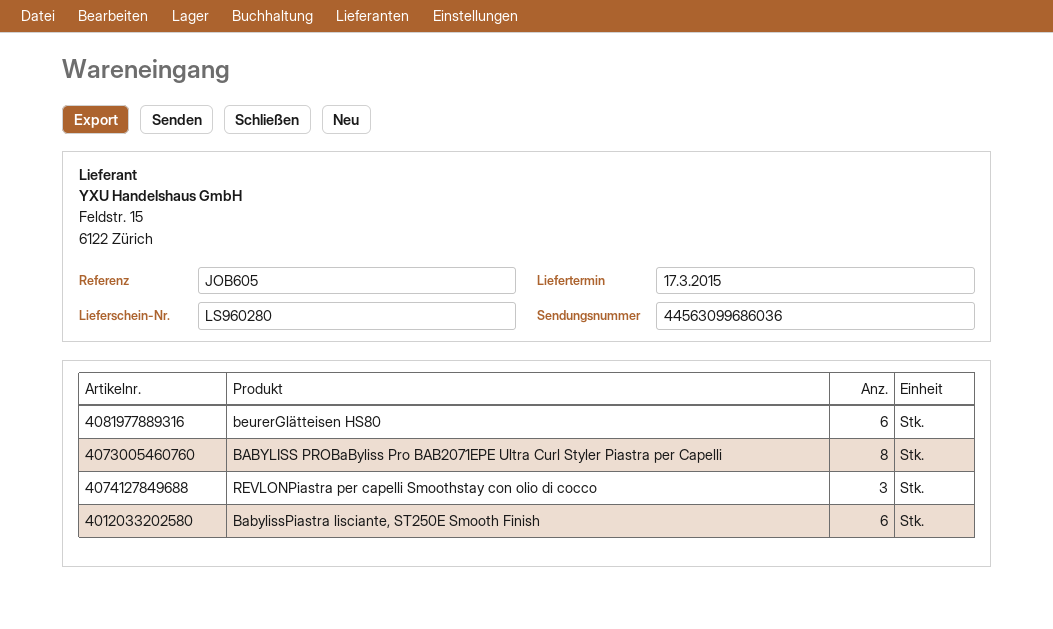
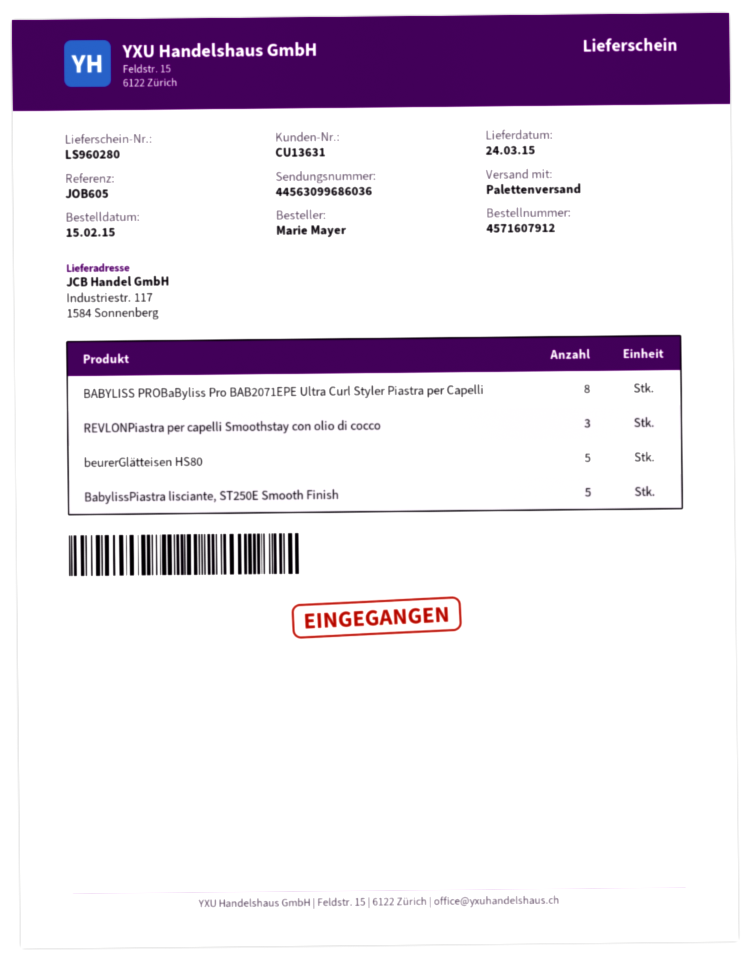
delivery date: 2015-03-17 -> 2015-03-24
beurerGlätteisen HS80: 6 -> 5
BabylissPiastra lisciante, ST250E Smooth Finish: 6 -> 5

